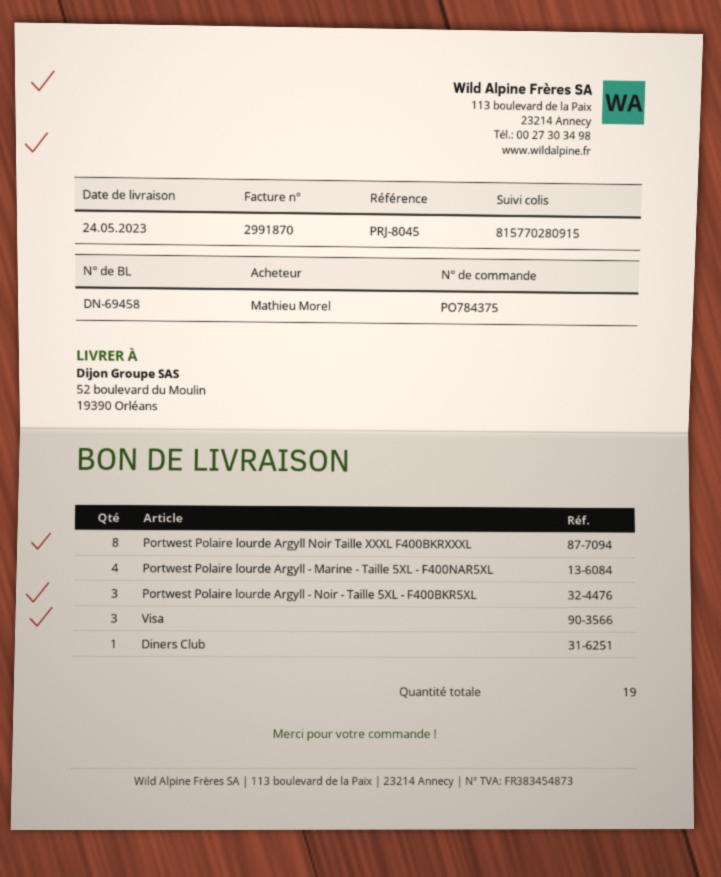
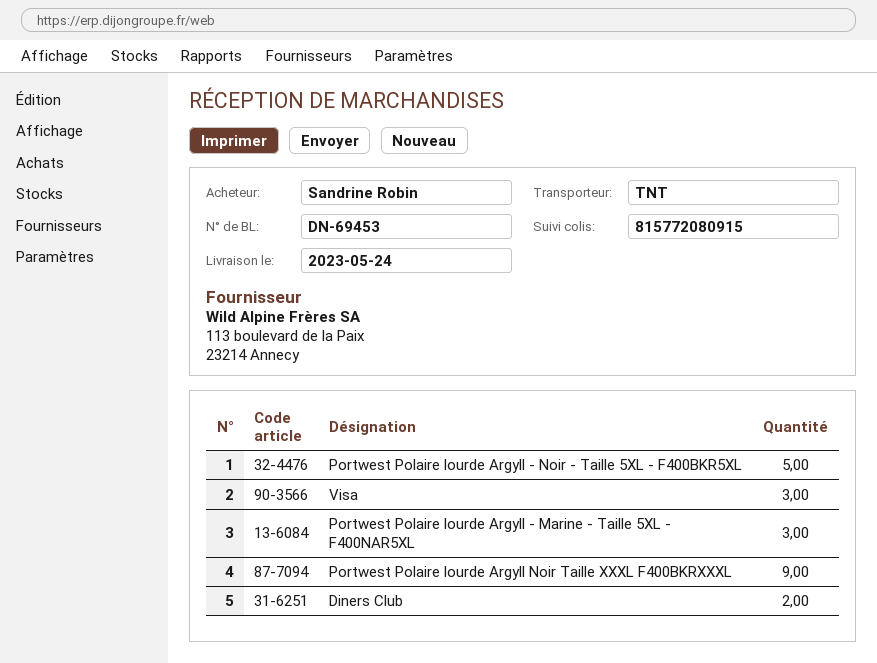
delivery note number: DN-69458 -> DN-69453
ordered by: Mathieu Morel -> Sandrine Robin
tracking number: 815770280915 -> 815772080915
Portwest Polaire lourde Argyll Noir Taille XXXL F400BKRXXXL: 8 -> 9
Portwest Polaire lourde Argyll - Marine - Taille 5XL - F400NAR5XL: 4 -> 3
Portwest Polaire lourde Argyll - Noir - Taille 5XL - F400BKR5XL: 3 -> 5
Diners Club: 1 -> 2

